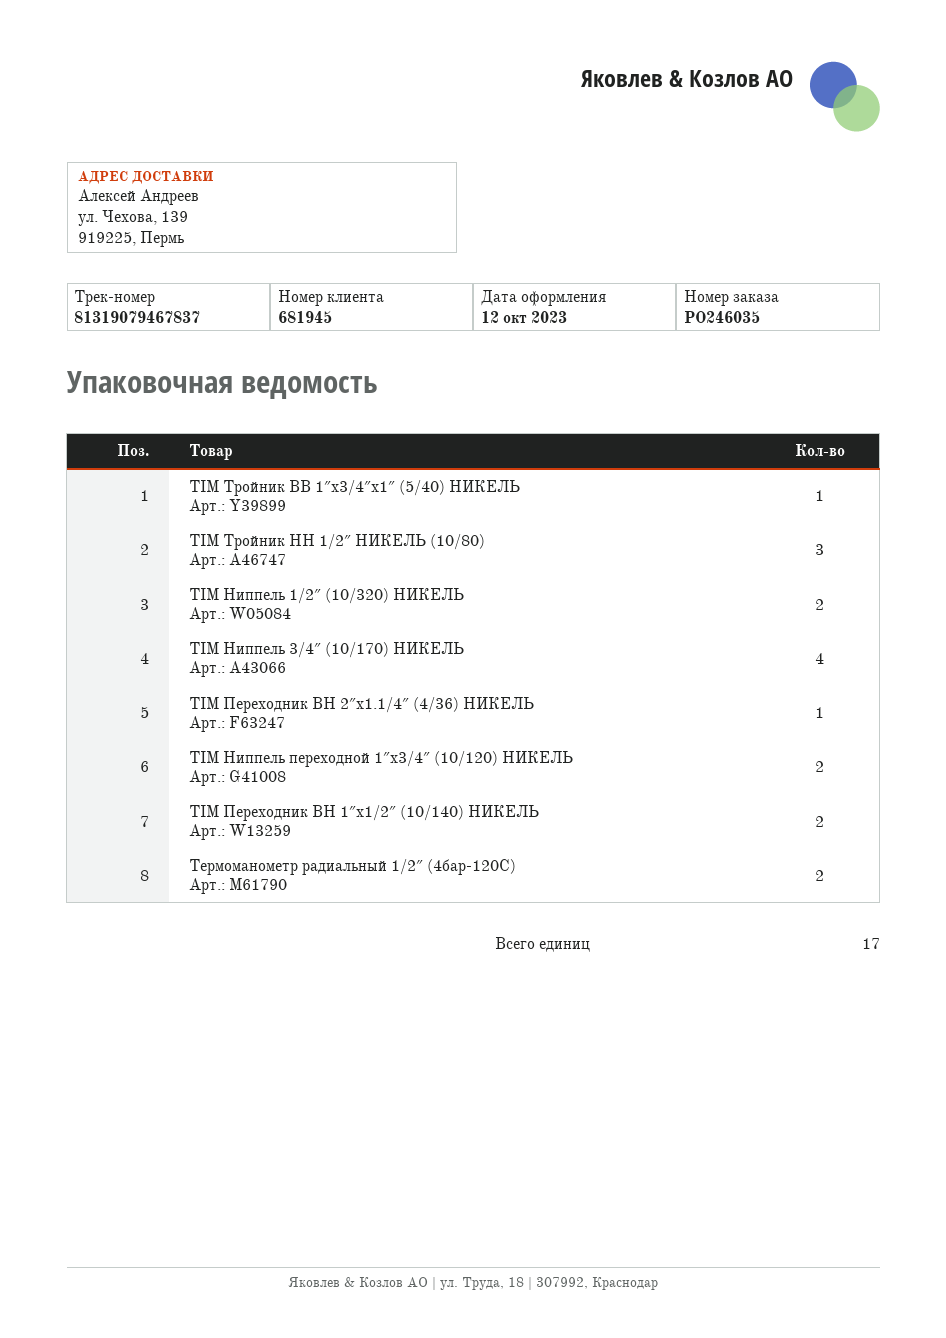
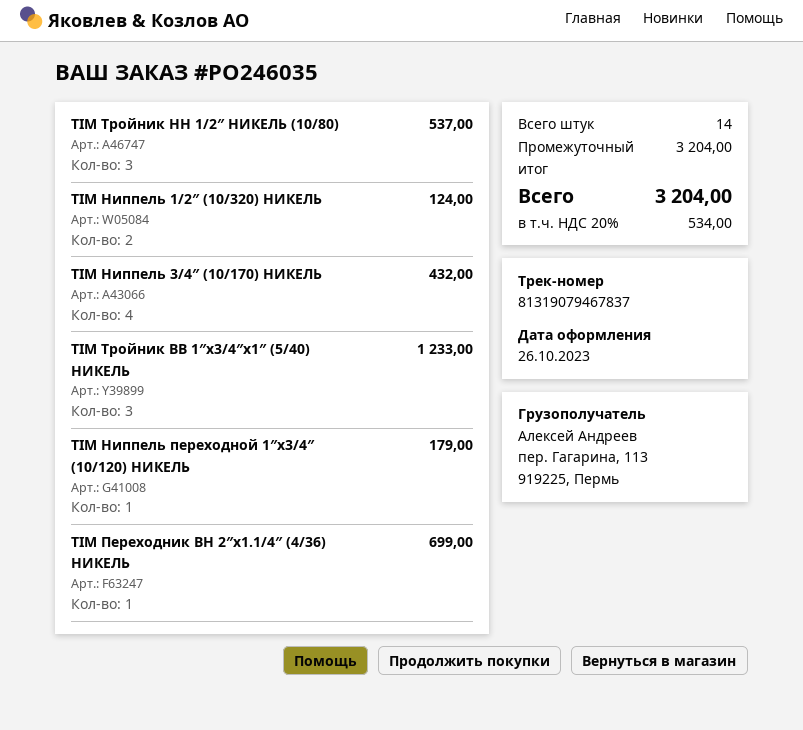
order date: 2023-10-12 -> 2023-10-26
ship to: ул. Чехова, 139, 919225, Пермь -> пер. Гагарина, 113, 919225, Пермь
TIM Тройник ВВ 1″x3/4″x1″ (5/40) НИКЕЛЬ: 1 -> 3
TIM Ниппель переходной 1″x3/4″ (10/120) НИКЕЛЬ: 2 -> 1
TIM Переходник ВН 1″x1/2″ (10/140) НИКЕЛЬ: 2 -> none
Термоманометр радиальный 1/2″ (4бар-120С): 2 -> none
total quantity: 17 -> 14

